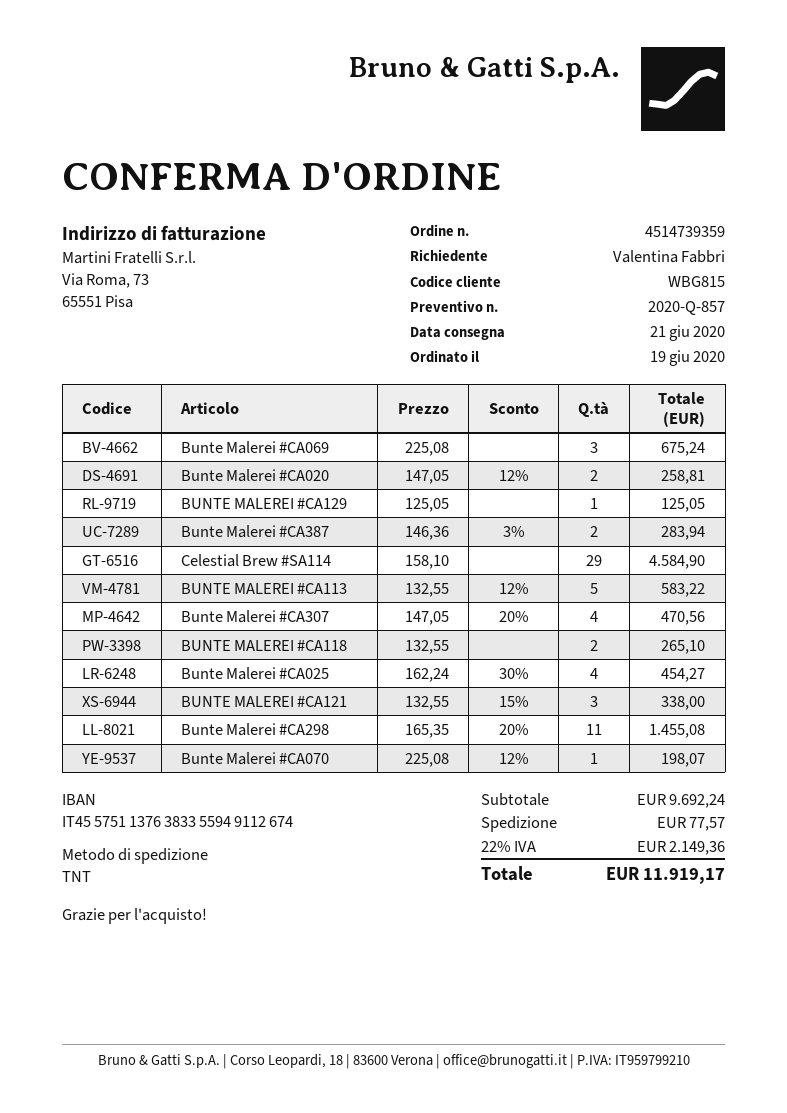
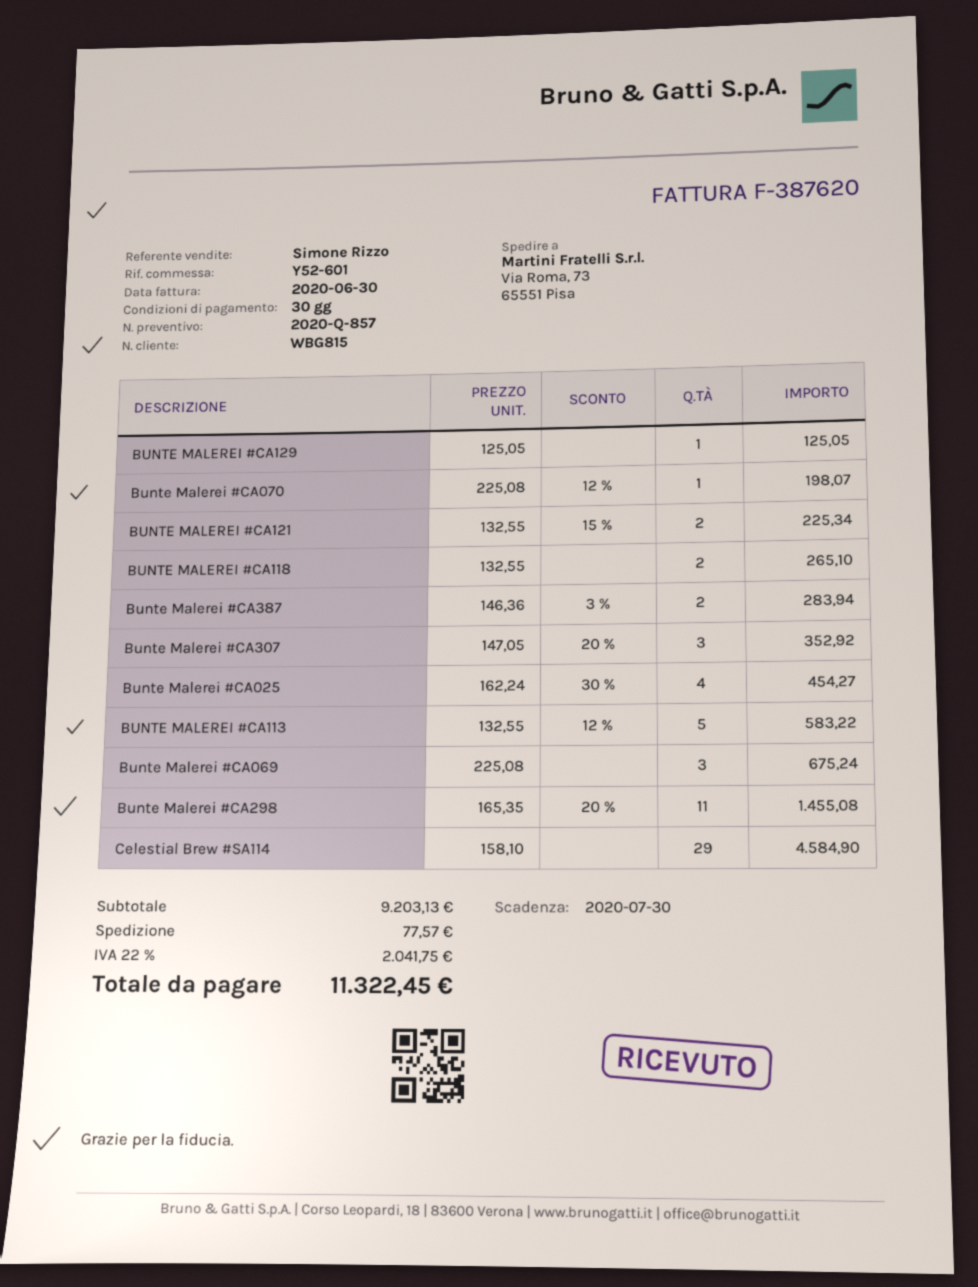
Bunte Malerei #CA020: 2 x 147.05 - 12% = 258.81 -> none
Bunte Malerei #CA307: 4 x 147.05 - 20% = 470.56 -> 3 x 147.05 - 20% = 352.92
BUNTE MALEREI #CA121: 3 x 132.55 - 15% = 338.00 -> 2 x 132.55 - 15% = 225.34
subtotal: 9692.24 -> 9203.13
tax: 22% = 2149.36 -> 22% = 2041.75
total: 11919.17 -> 11322.45

